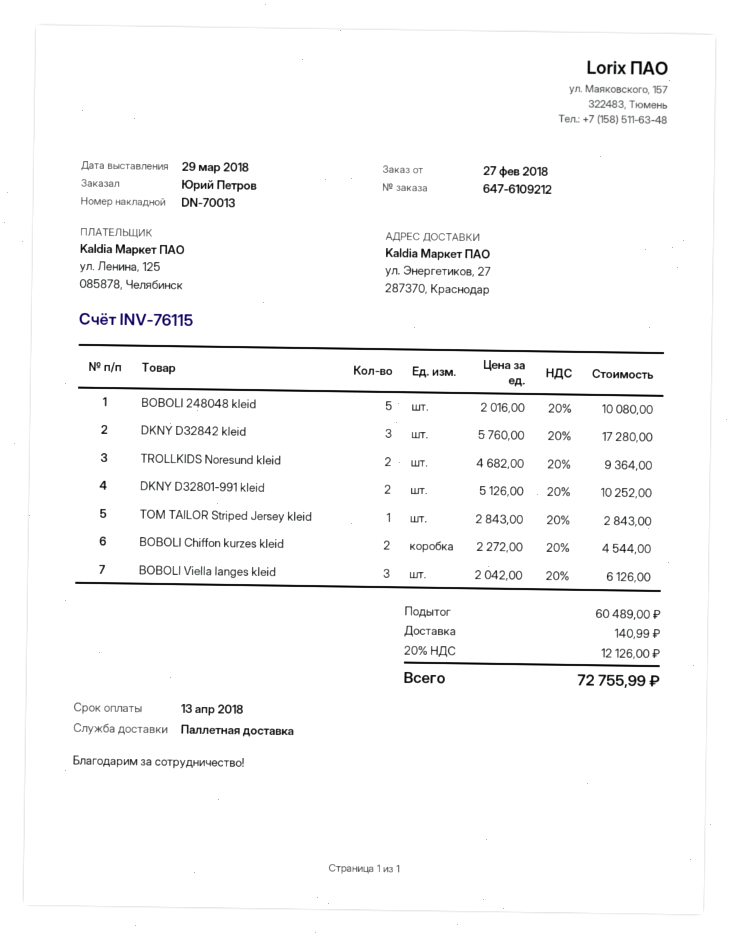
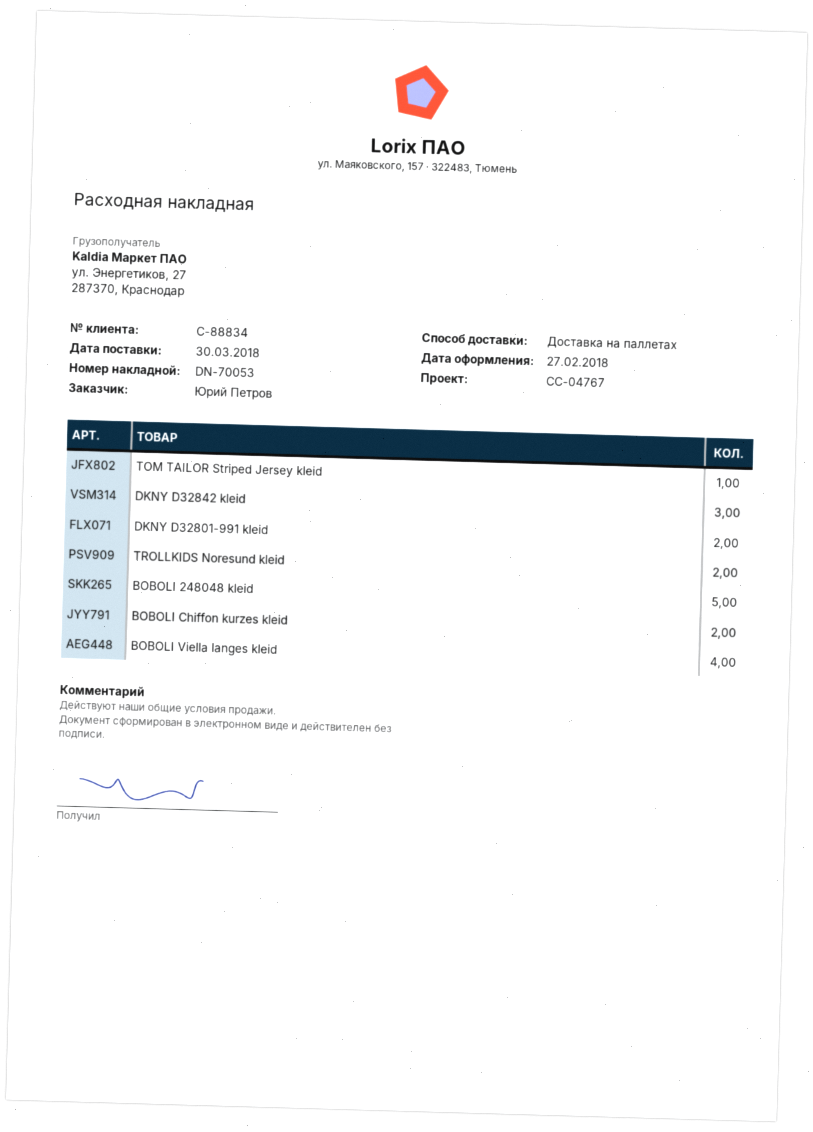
delivery note number: DN-70013 -> DN-70053
BOBOLI Viella langes kleid: 3 -> 4

